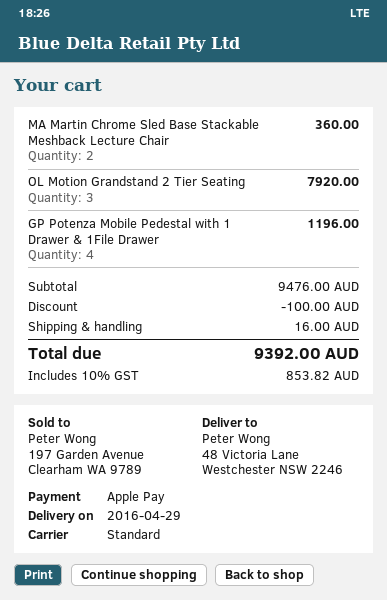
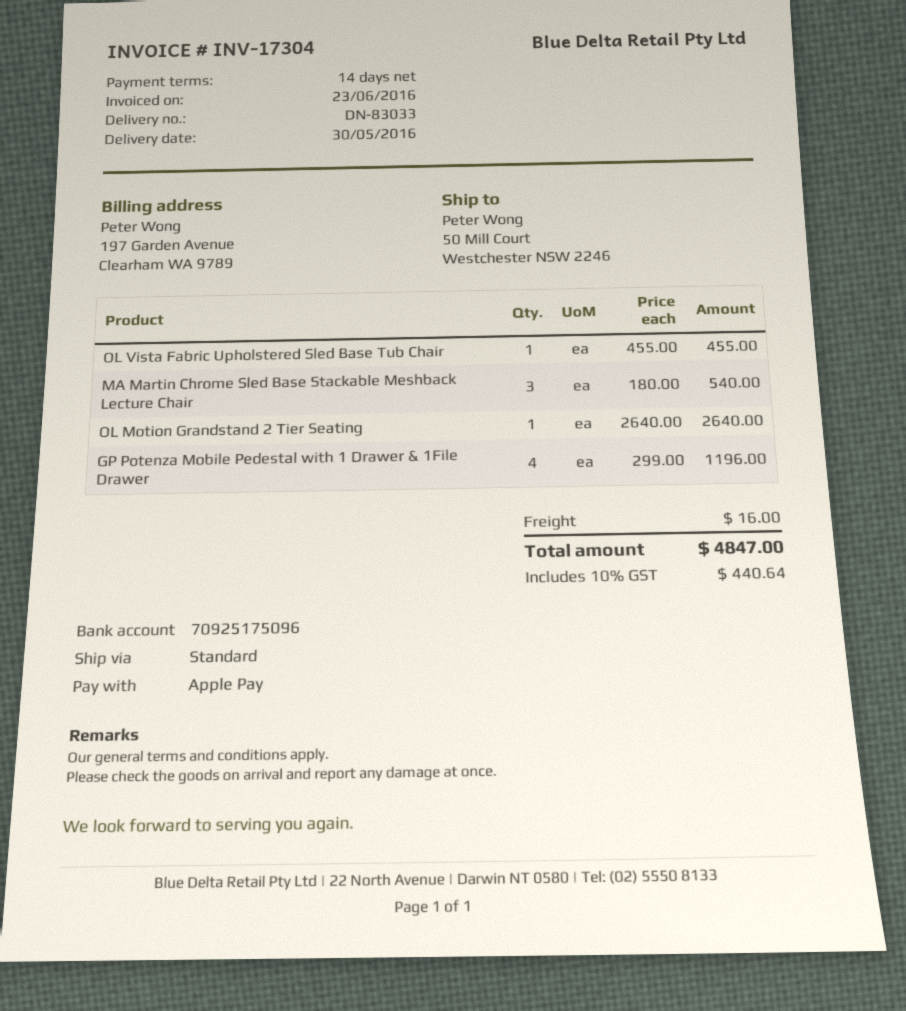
delivery date: 2016-04-29 -> 2016-05-30
ship to: 48 Victoria Lane, Westchester NSW 2246 -> 50 Mill Court, Westchester NSW 2246
MA Martin Chrome Sled Base Stackable Meshback Lecture Chair: 2 for 360.00 -> 3 for 540.00
OL Motion Grandstand 2 Tier Seating: 3 for 7920.00 -> 1 for 2640.00
OL Vista Fabric Upholstered Sled Base Tub Chair: none -> 1 for 455.00
discount: 100.00 -> none
tax: 10% = 853.82 -> 10% = 440.64
total: 9392.00 -> 4847.00

